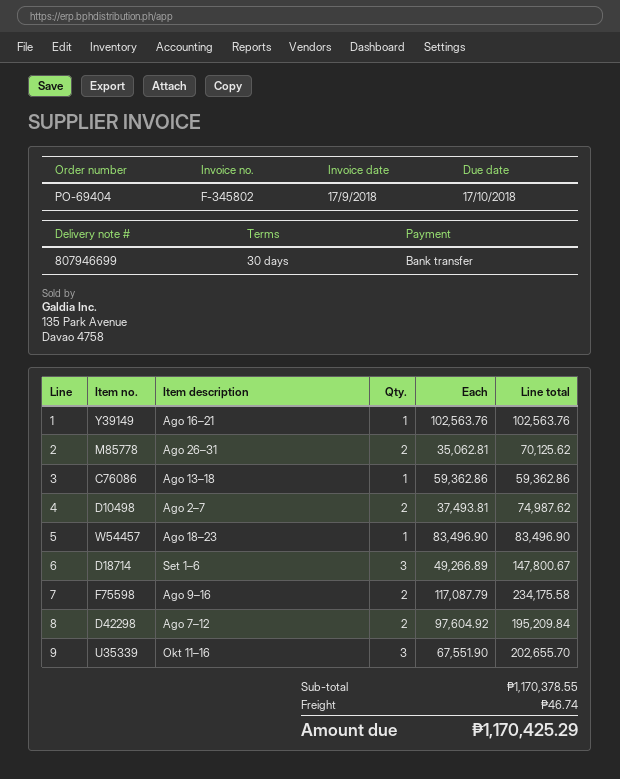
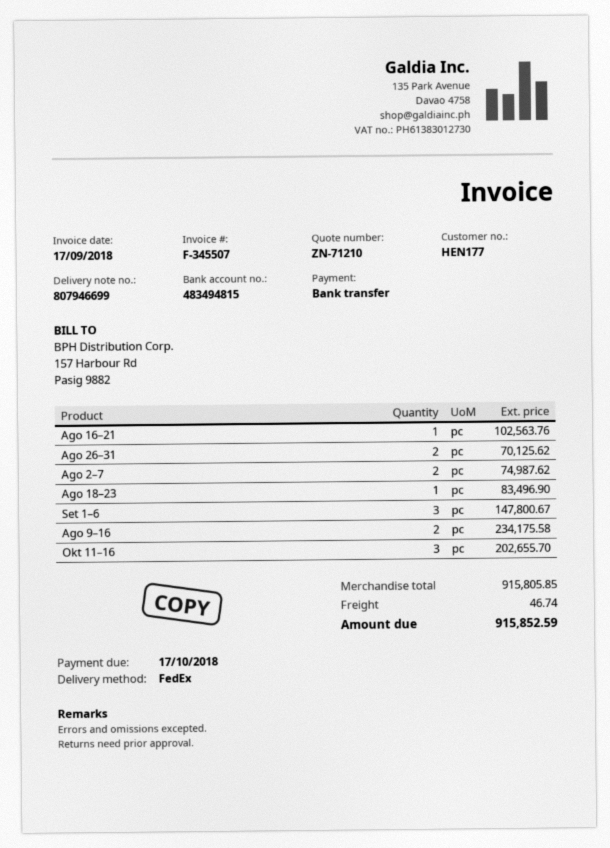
invoice number: F-345802 -> F-345507
Ago 13–18: 1 for 59362.86 -> none
Ago 7–12: 2 for 195209.84 -> none
subtotal: 1170378.55 -> 915805.85
total: 1170425.29 -> 915852.59

